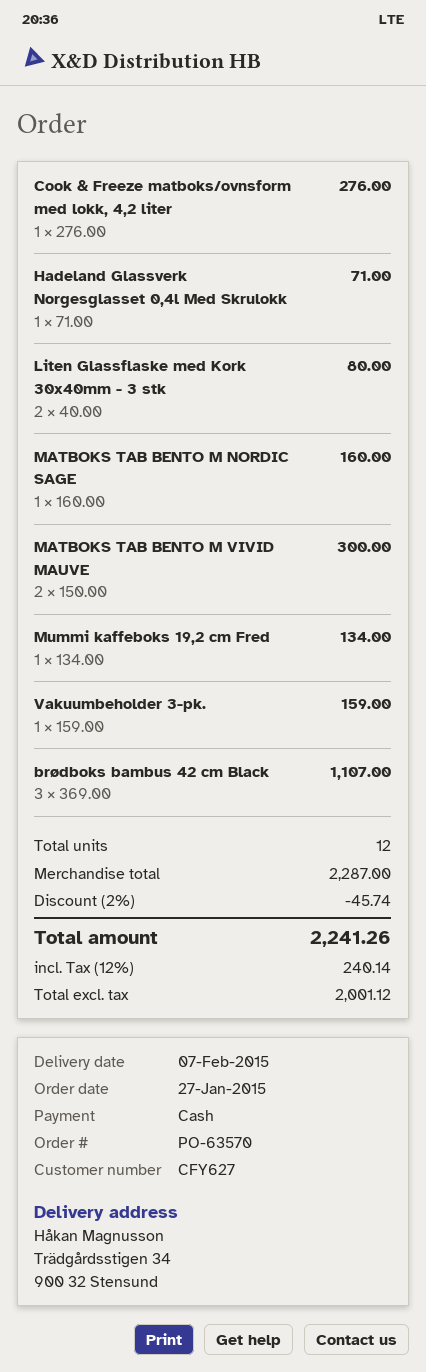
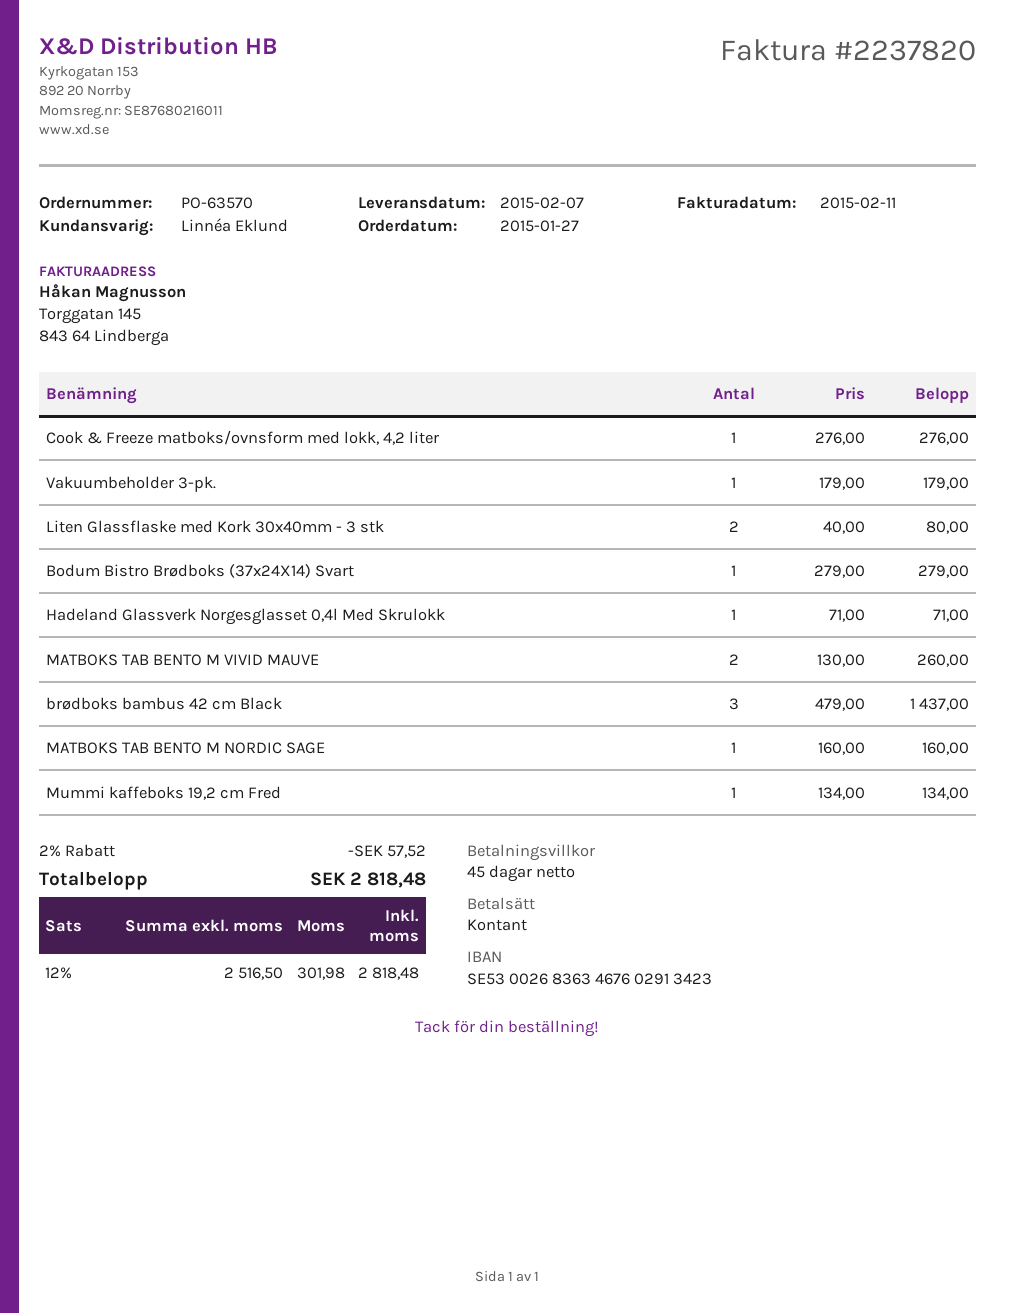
MATBOKS TAB BENTO M VIVID MAUVE: 2 x 150.00 = 300.00 -> 2 x 130.00 = 260.00
Vakuumbeholder 3-pk.: 1 x 159.00 = 159.00 -> 1 x 179.00 = 179.00
brødboks bambus 42 cm Black: 3 x 369.00 = 1107.00 -> 3 x 479.00 = 1437.00
Bodum Bistro Brødboks (37x24X14) Svart: none -> 1 x 279.00 = 279.00
discount: 2% = 45.74 -> 2% = 57.52
net: 2001.12 -> 2516.50
tax: 12% = 240.14 -> 12% = 301.98
total: 2241.26 -> 2818.48

